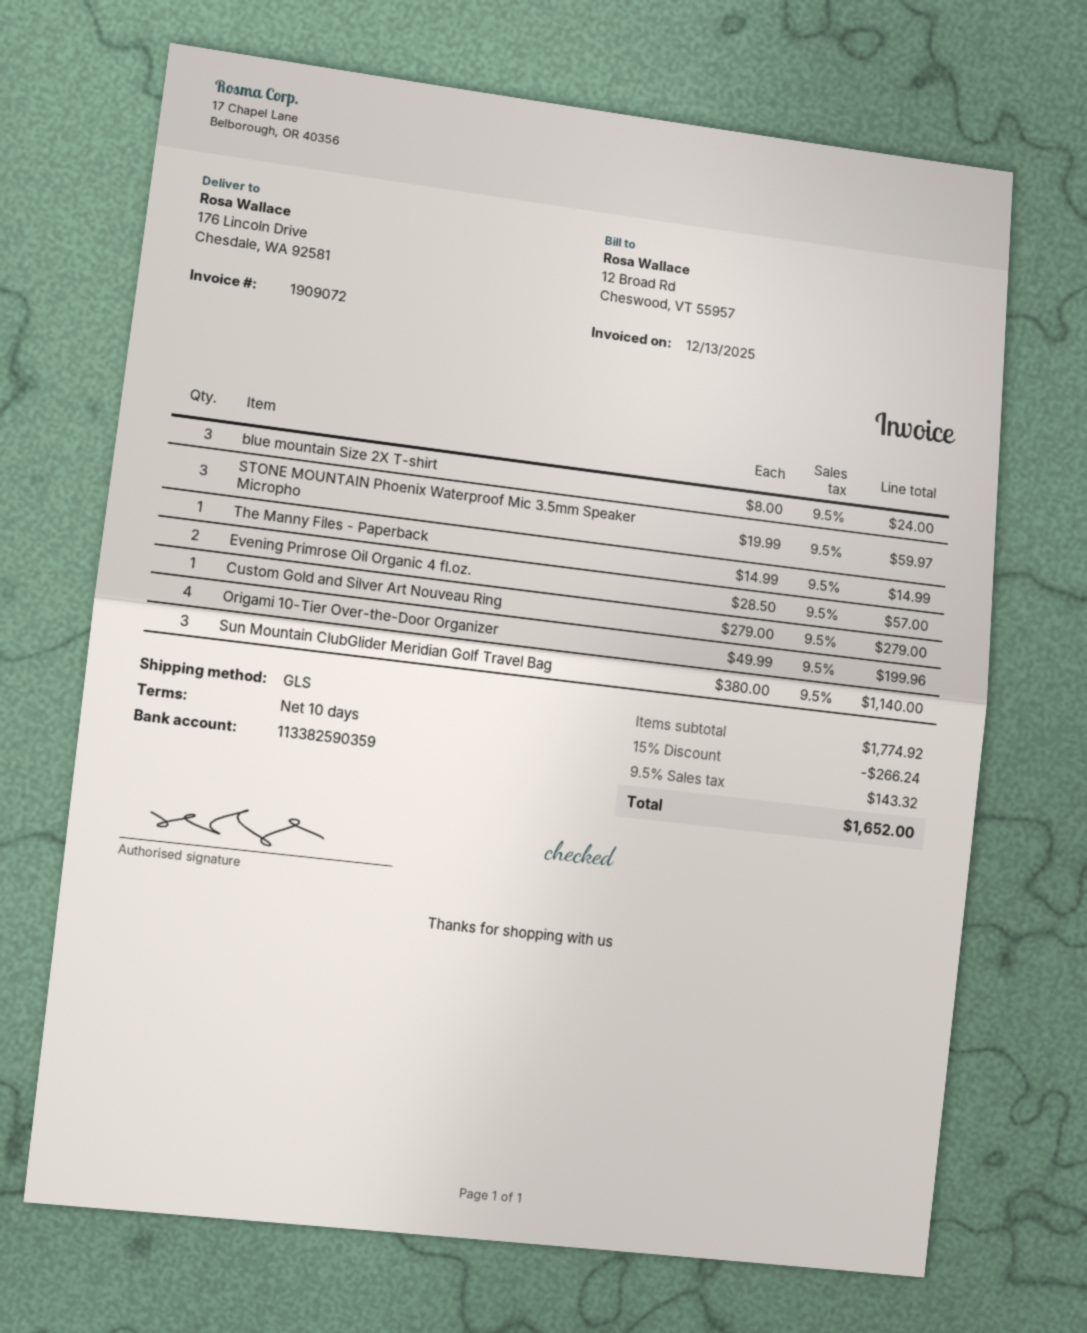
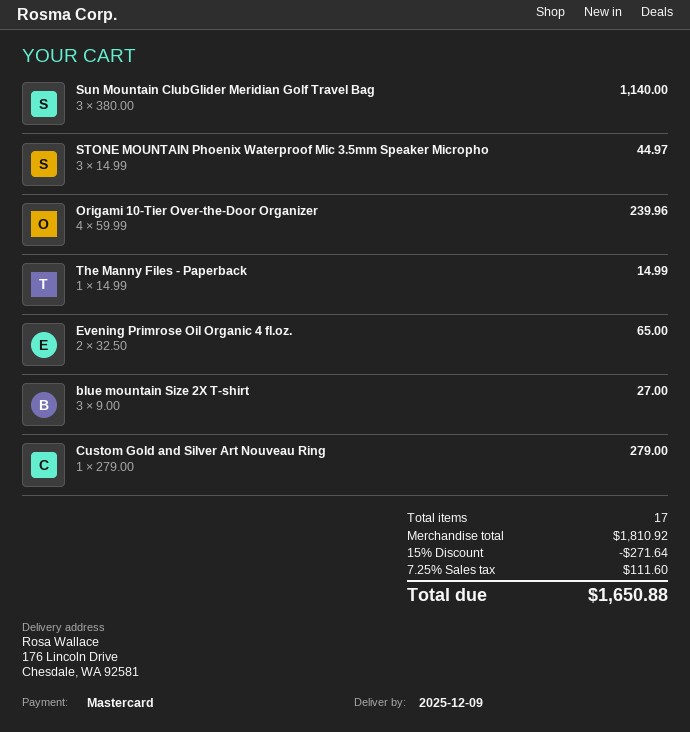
blue mountain Size 2X T-shirt: 3 x 8.00 = 24.00 -> 3 x 9.00 = 27.00
STONE MOUNTAIN Phoenix Waterproof Mic 3.5mm Speaker Micropho: 3 x 19.99 = 59.97 -> 3 x 14.99 = 44.97
Evening Primrose Oil Organic 4 fl.oz.: 2 x 28.50 = 57.00 -> 2 x 32.50 = 65.00
Origami 10-Tier Over-the-Door Organizer: 4 x 49.99 = 199.96 -> 4 x 59.99 = 239.96
subtotal: 1774.92 -> 1810.92
discount: 15% = 266.24 -> 15% = 271.64
tax: 9.5% = 143.32 -> 7.25% = 111.60
total: 1652.00 -> 1650.88

